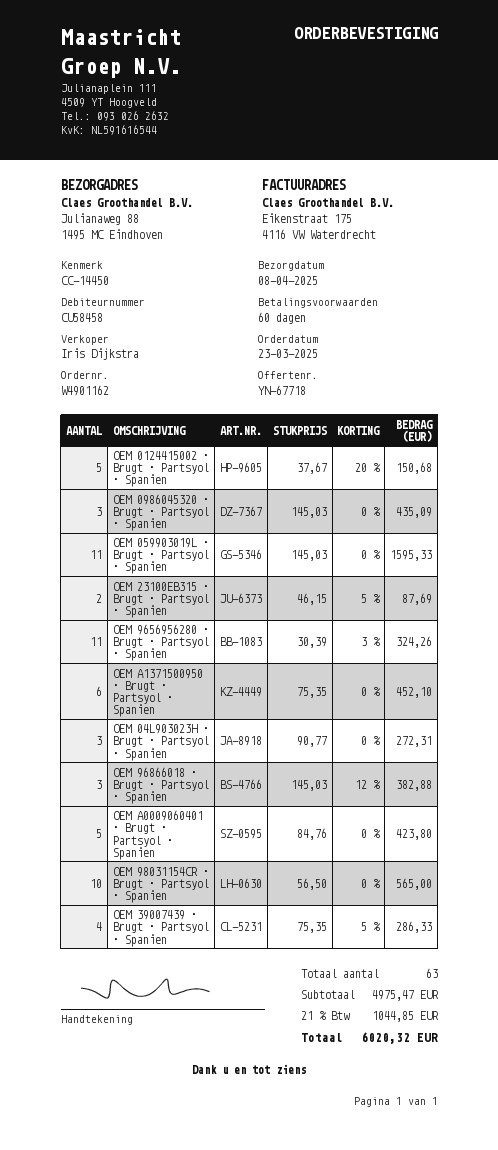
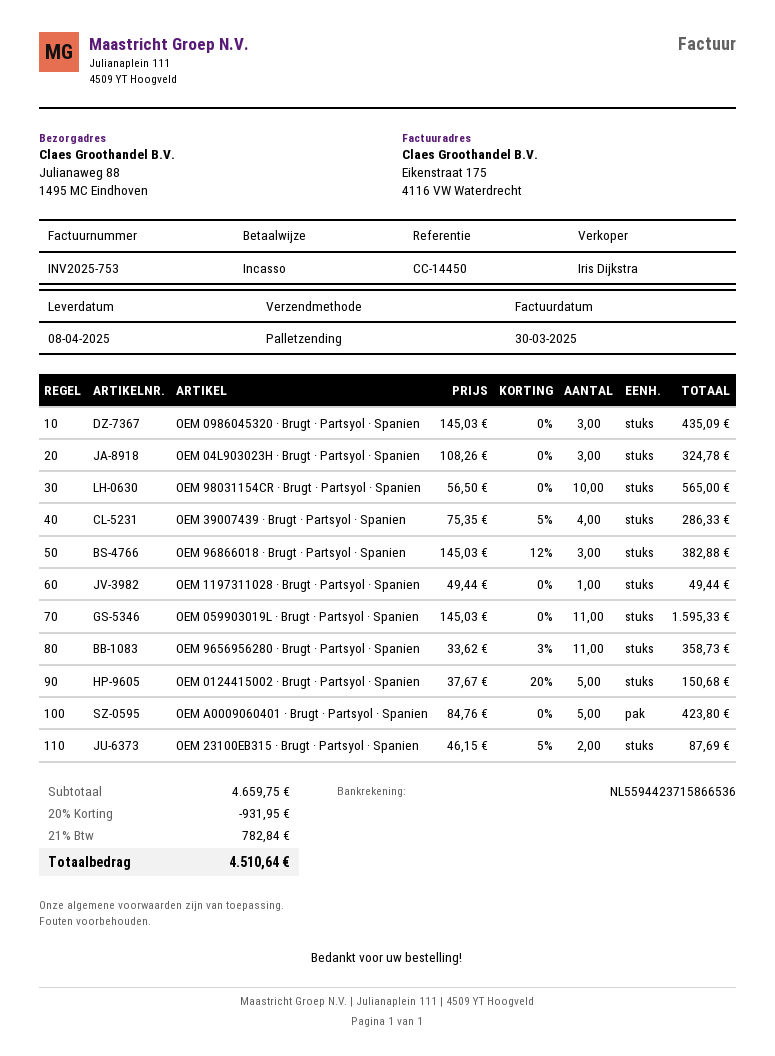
OEM 9656956280 · Brugt · Partsyol · Spanien: 11 x 30.39 - 3% = 324.26 -> 11 x 33.62 - 3% = 358.73
OEM A1371500950 · Brugt · Partsyol · Spanien: 6 x 75.35 = 452.10 -> none
OEM 04L903023H · Brugt · Partsyol · Spanien: 3 x 90.77 = 272.31 -> 3 x 108.26 = 324.78
OEM 1197311028 · Brugt · Partsyol · Spanien: none -> 1 x 49.44 = 49.44
subtotal: 4975.47 -> 4659.75
discount: none -> 20% = 931.95
tax: 21% = 1044.85 -> 21% = 782.84
total: 6020.32 -> 4510.64

